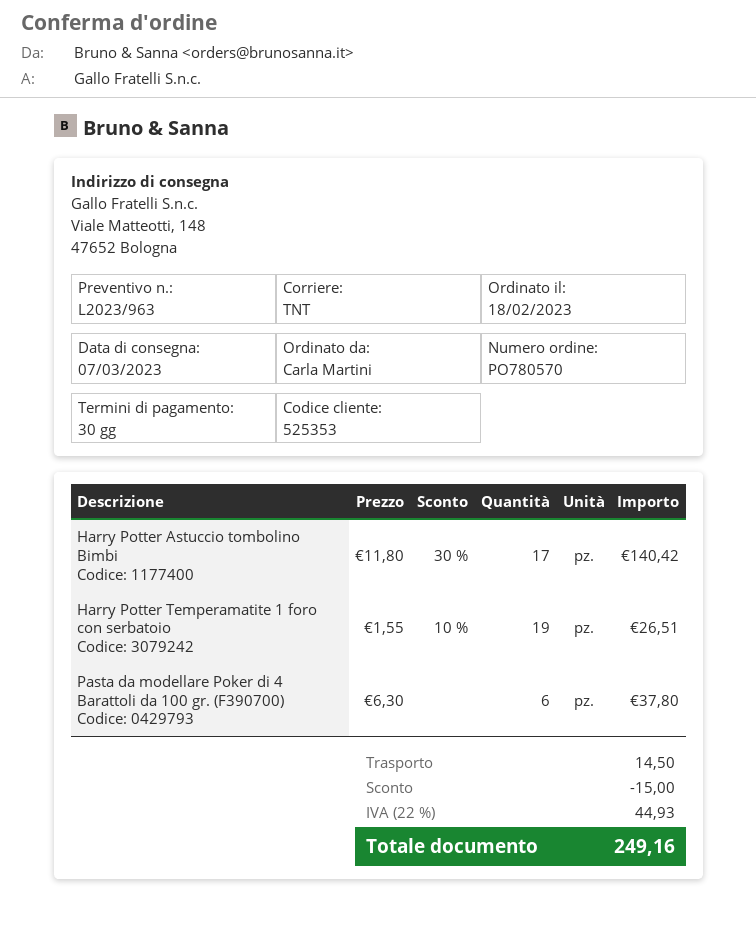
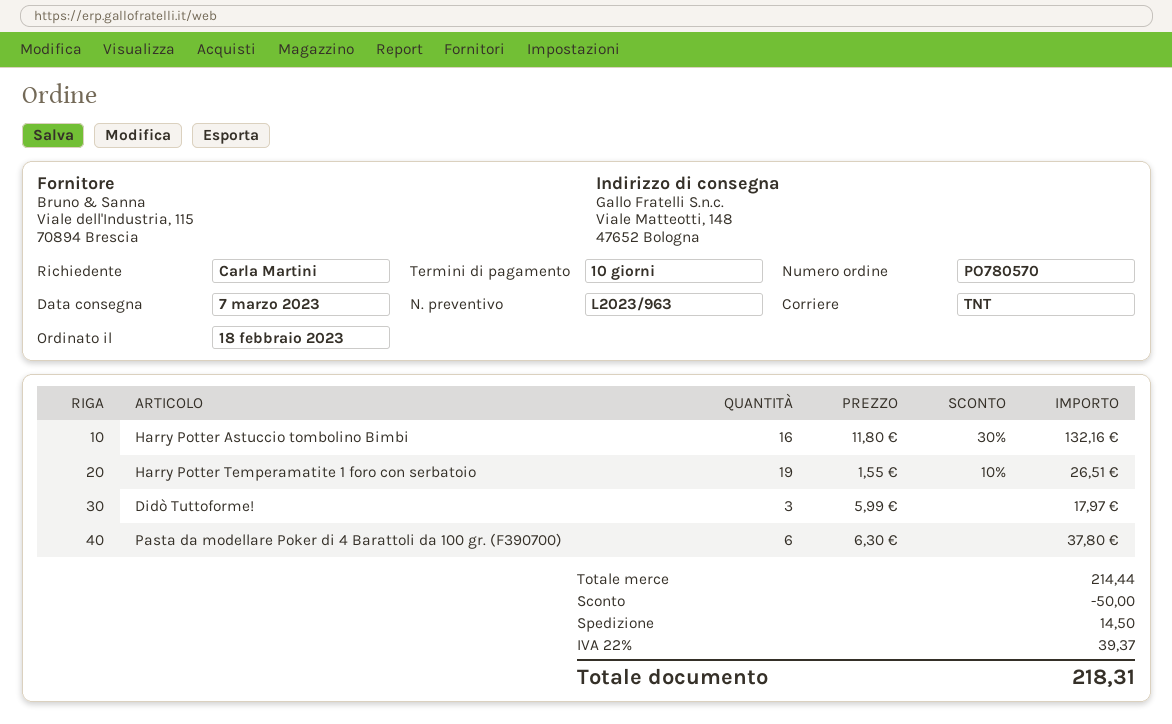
payment terms: 30 days -> 10 days
Harry Potter Astuccio tombolino Bimbi: 17 x 11.80 - 30% = 140.42 -> 16 x 11.80 - 30% = 132.16
Didò Tuttoforme!: none -> 3 x 5.99 = 17.97
discount: 15.00 -> 50.00
tax: 22% = 44.93 -> 22% = 39.37
total: 249.16 -> 218.31

